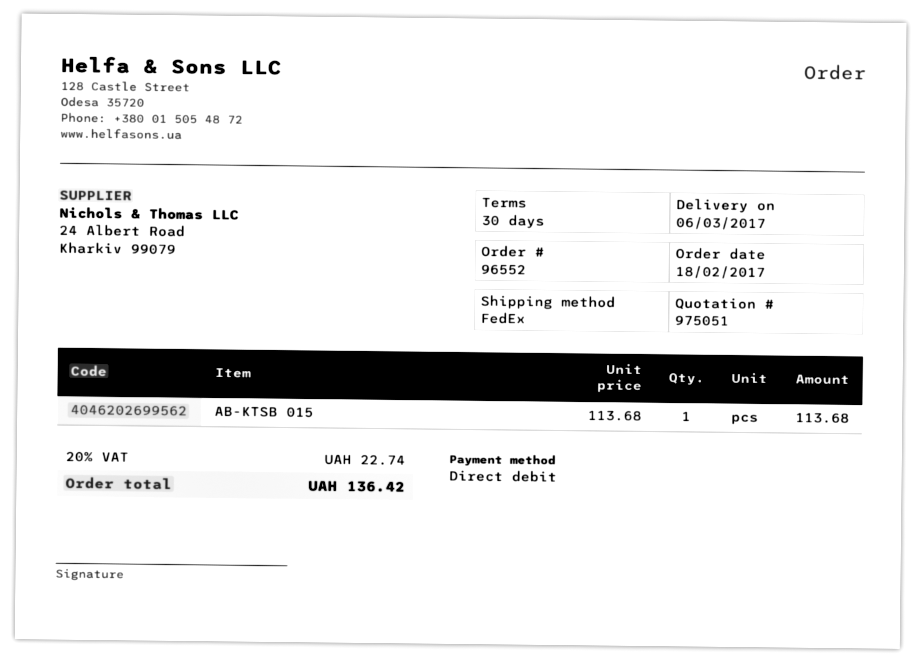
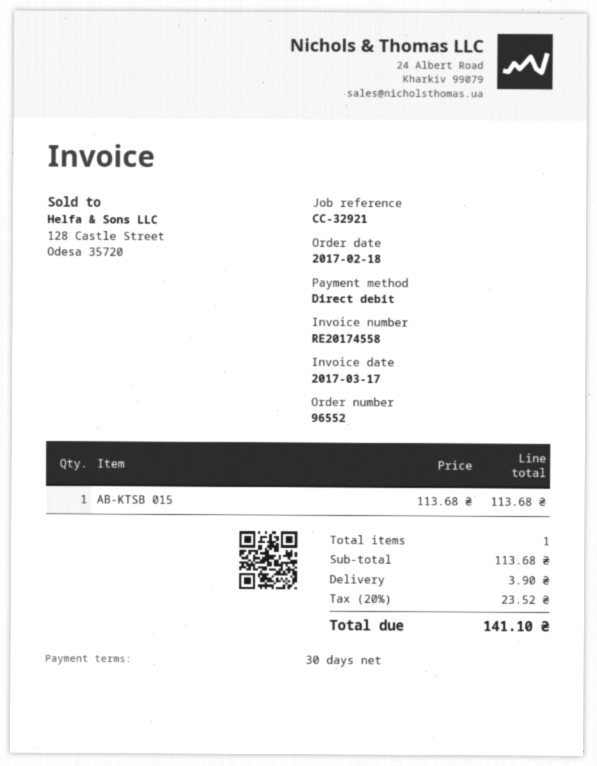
shipping: none -> 3.90
tax: 20% = 22.74 -> 20% = 23.52
total: 136.42 -> 141.10

